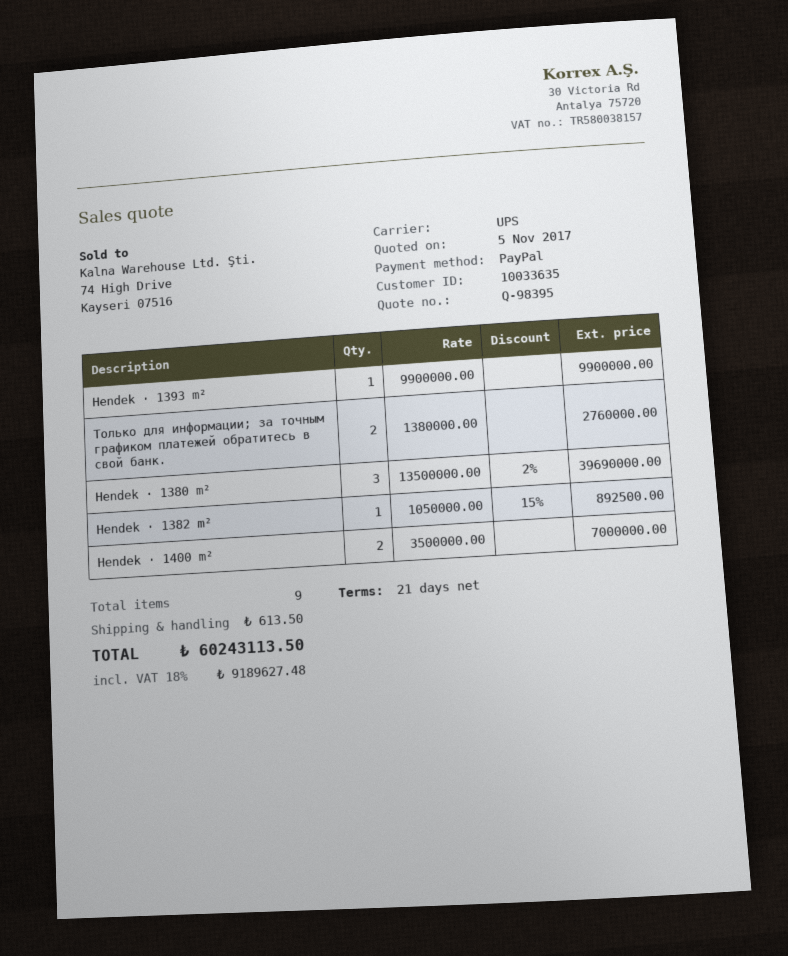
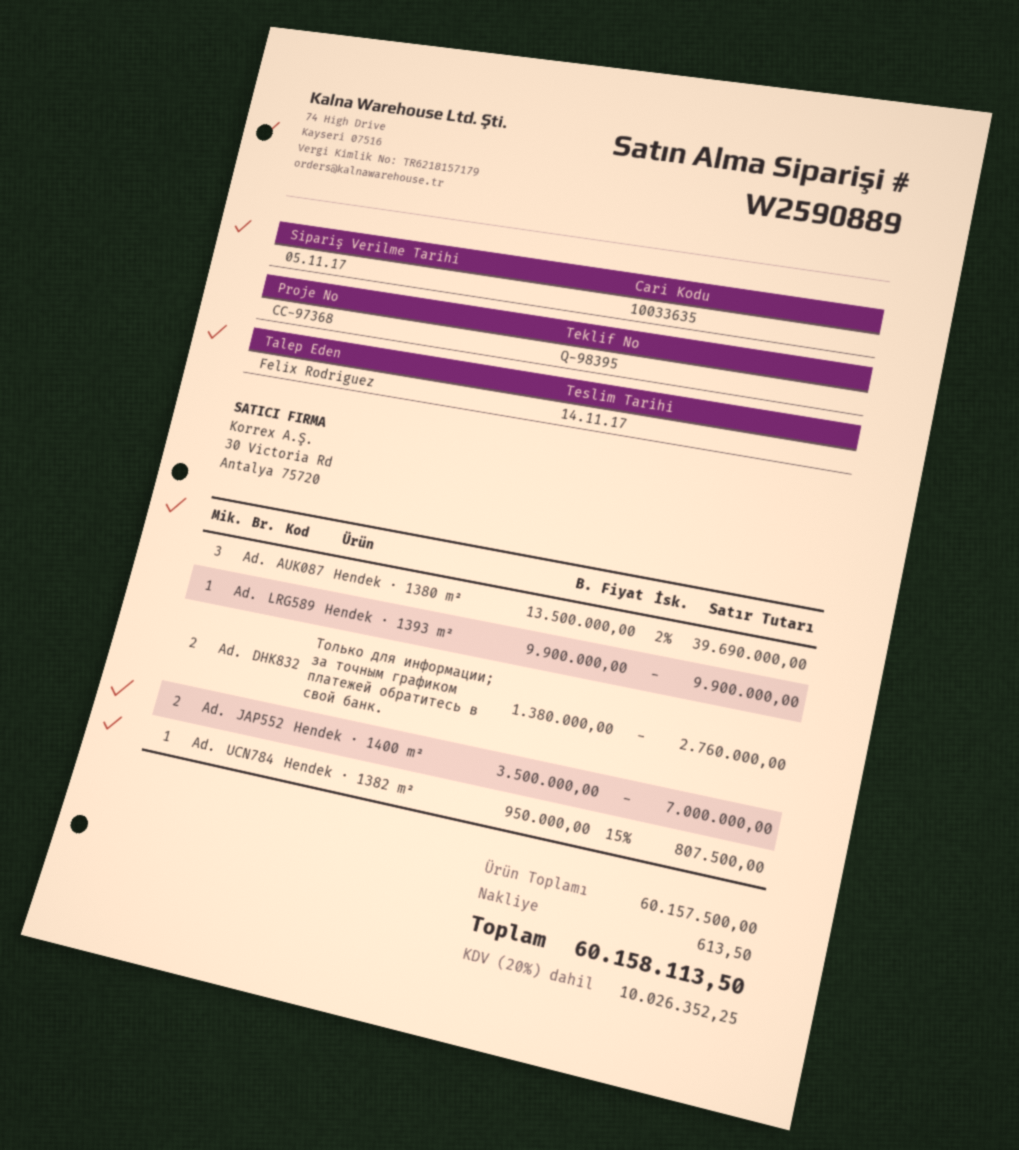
Hendek · 1382 m²: 1 x 1050000.00 - 15% = 892500.00 -> 1 x 950000.00 - 15% = 807500.00
tax: 18% = 9189627.48 -> 20% = 10026352.25
total: 60243113.50 -> 60158113.50

